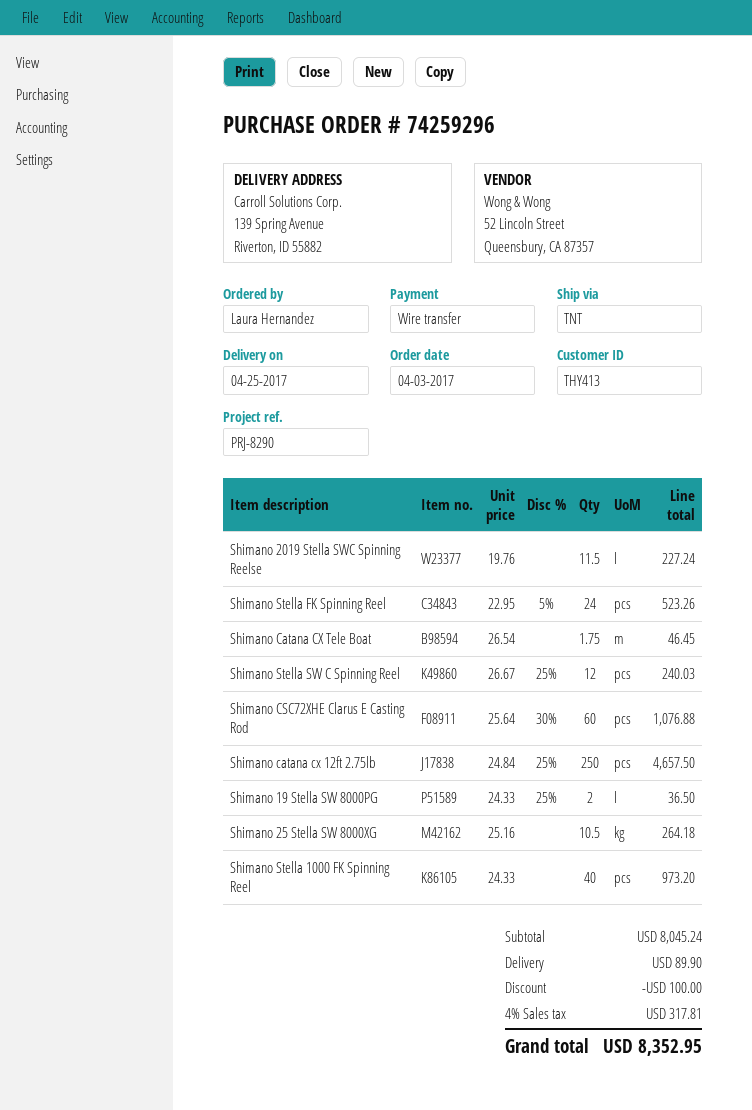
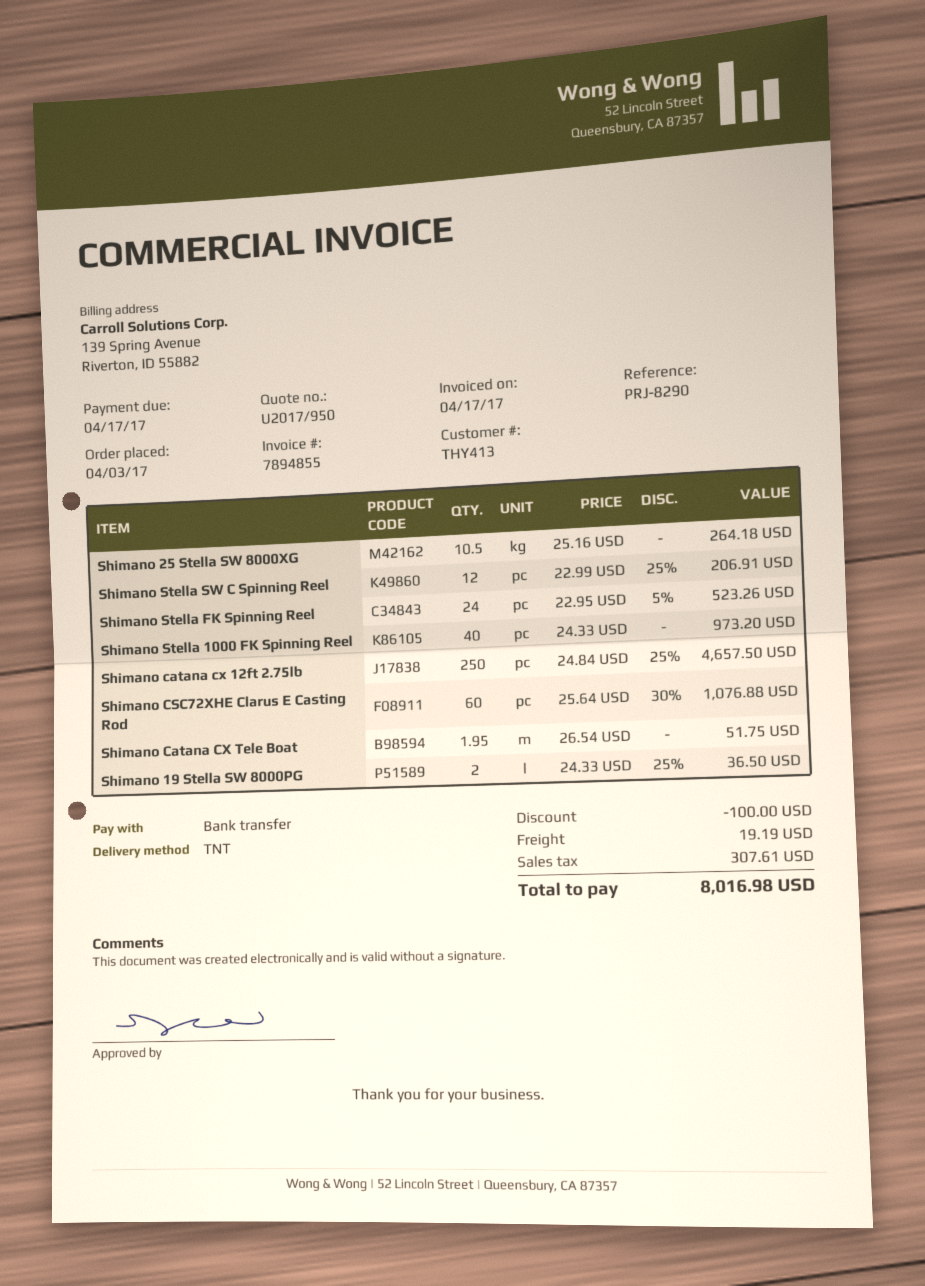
Shimano 2019 Stella SWC Spinning Reelse: 11.5 x 19.76 = 227.24 -> none
Shimano Catana CX Tele Boat: 1.75 x 26.54 = 46.45 -> 1.95 x 26.54 = 51.75
Shimano Stella SW C Spinning Reel: 12 x 26.67 - 25% = 240.03 -> 12 x 22.99 - 25% = 206.91
shipping: 89.90 -> 19.19
tax: 317.81 -> 307.61
total: 8352.95 -> 8016.98

